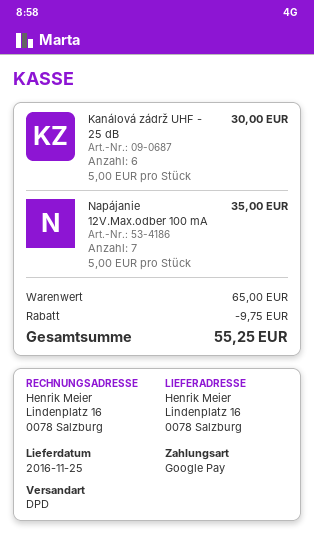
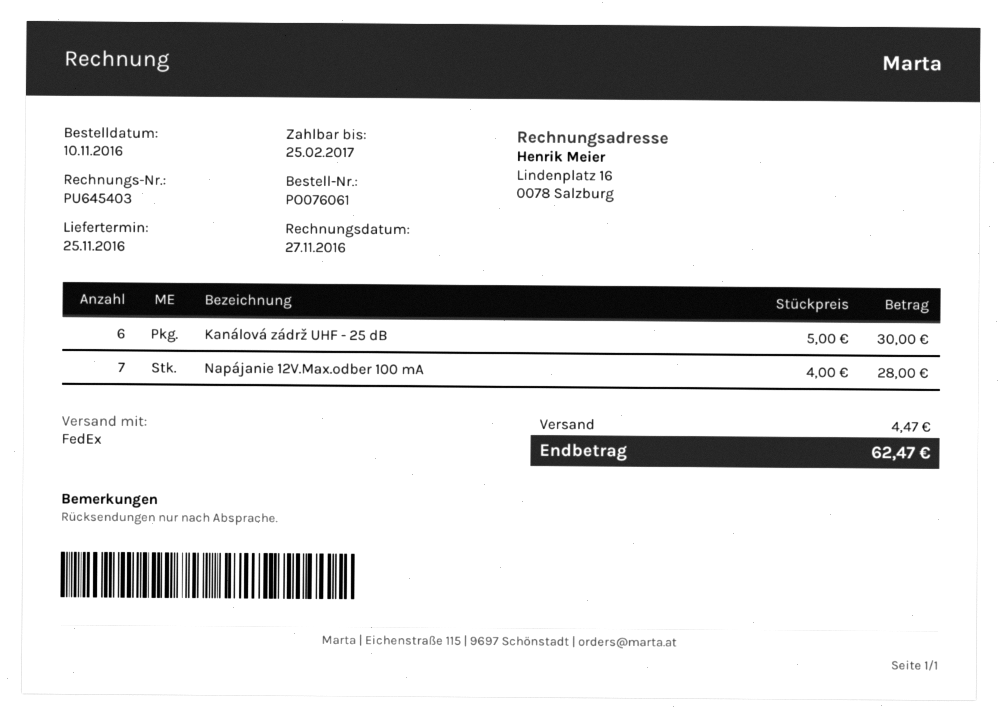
shipping method: DPD -> FedEx
Napájanie 12V.Max.odber 100 mA: 7 x 5.00 = 35.00 -> 7 x 4.00 = 28.00
discount: 9.75 -> none
shipping: none -> 4.47
total: 55.25 -> 62.47

